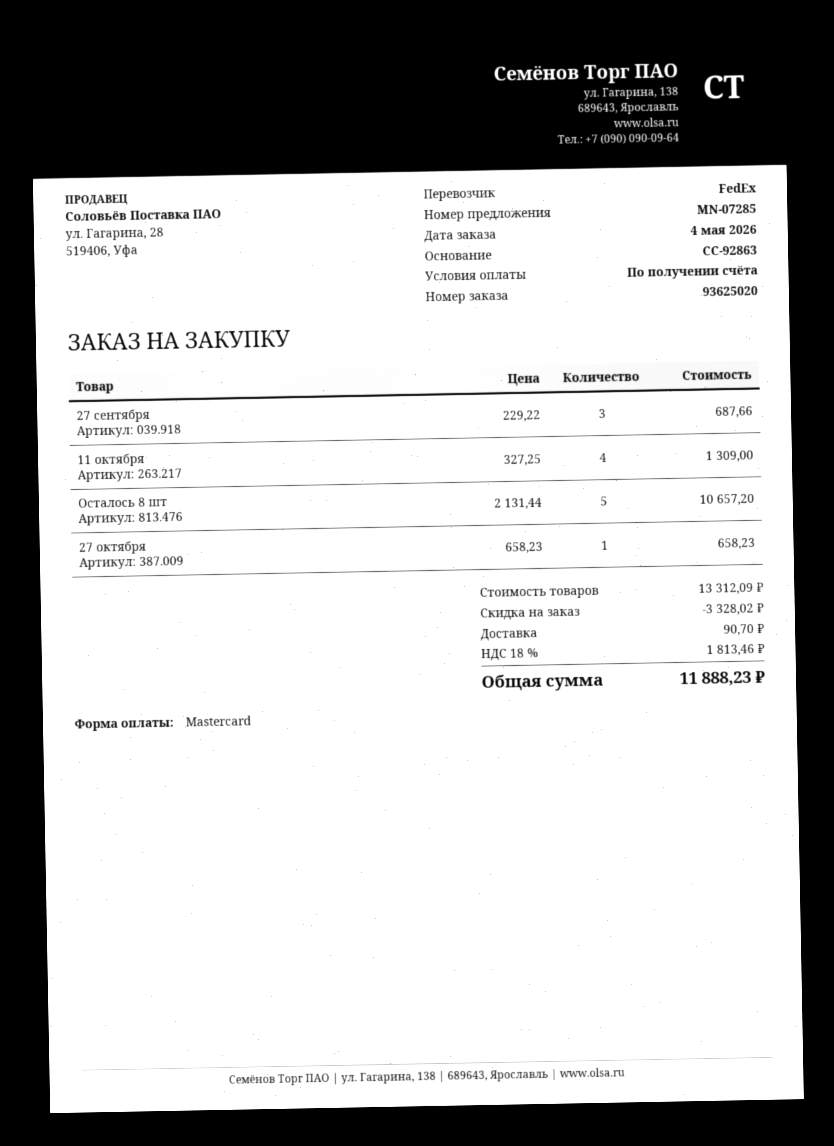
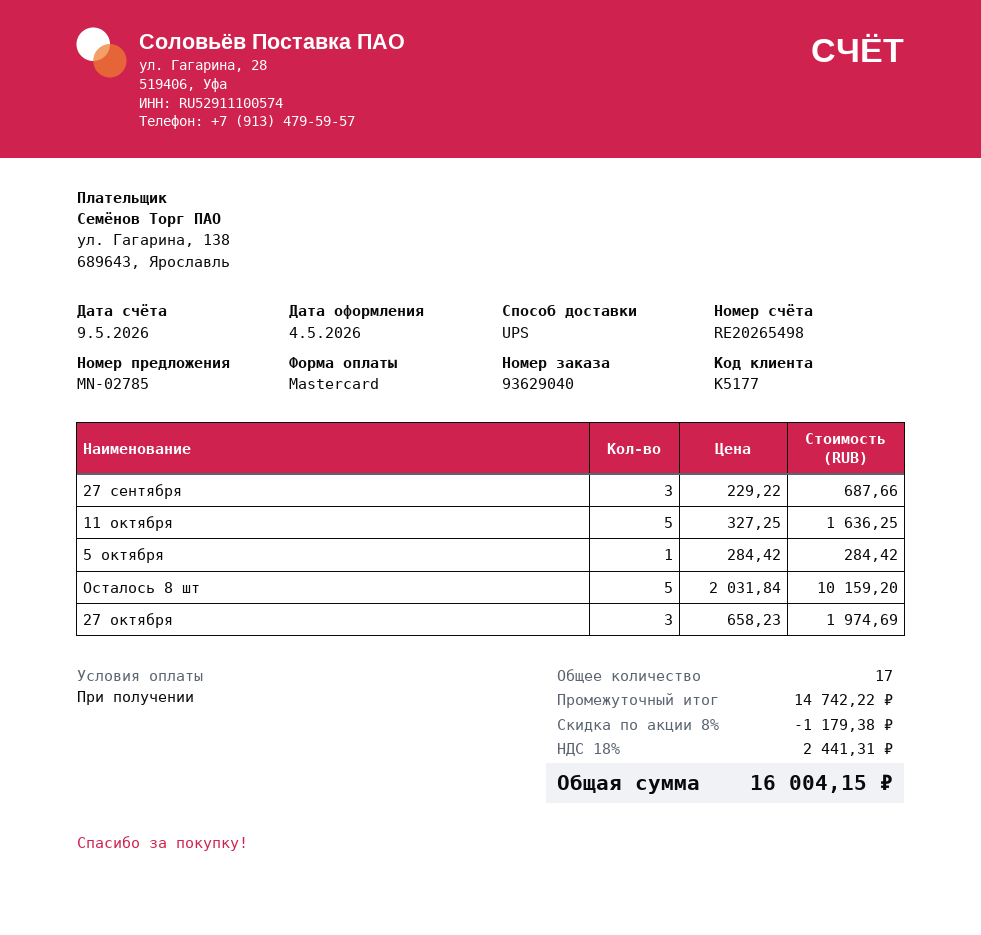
quote number: MN-07285 -> MN-02785
order number: 93625020 -> 93629040
shipping method: FedEx -> UPS
11 октября: 4 x 327.25 = 1309.00 -> 5 x 327.25 = 1636.25
Осталось 8 шт: 5 x 2131.44 = 10657.20 -> 5 x 2031.84 = 10159.20
27 октября: 1 x 658.23 = 658.23 -> 3 x 658.23 = 1974.69
5 октября: none -> 1 x 284.42 = 284.42
subtotal: 13312.09 -> 14742.22
discount: 3328.02 -> 1179.38
shipping: 90.70 -> none
tax: 18% = 1813.46 -> 18% = 2441.31
total: 11888.23 -> 16004.15

